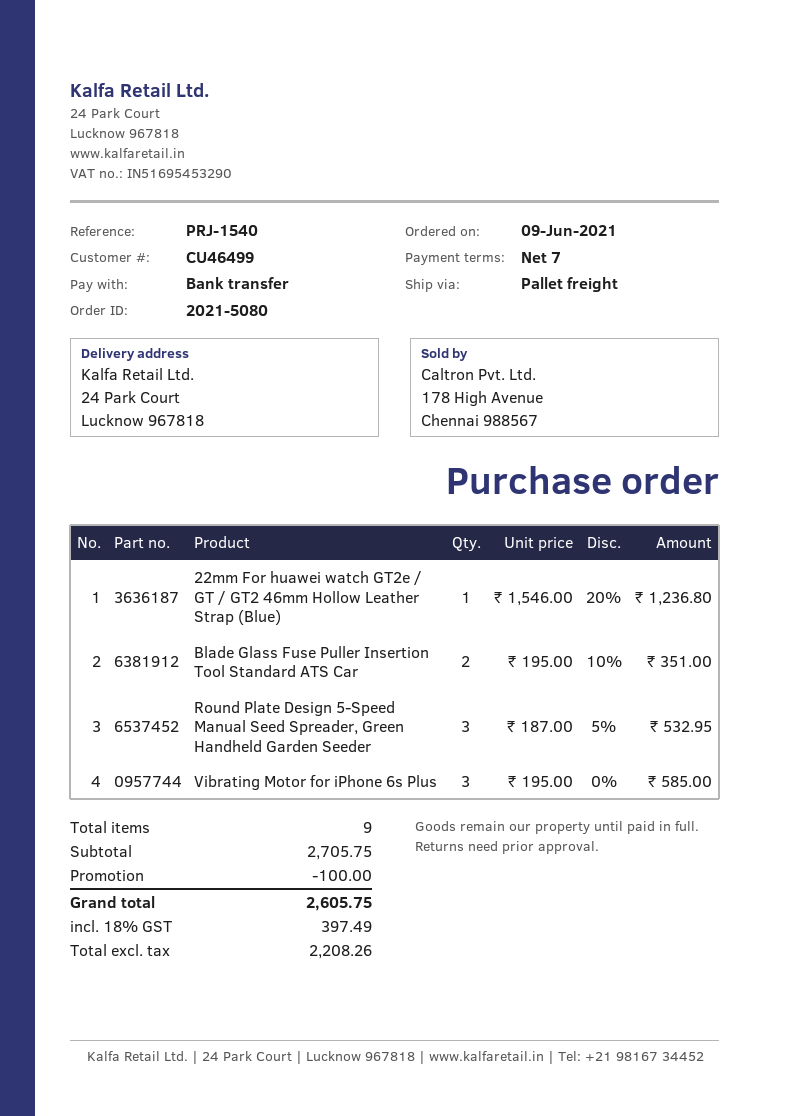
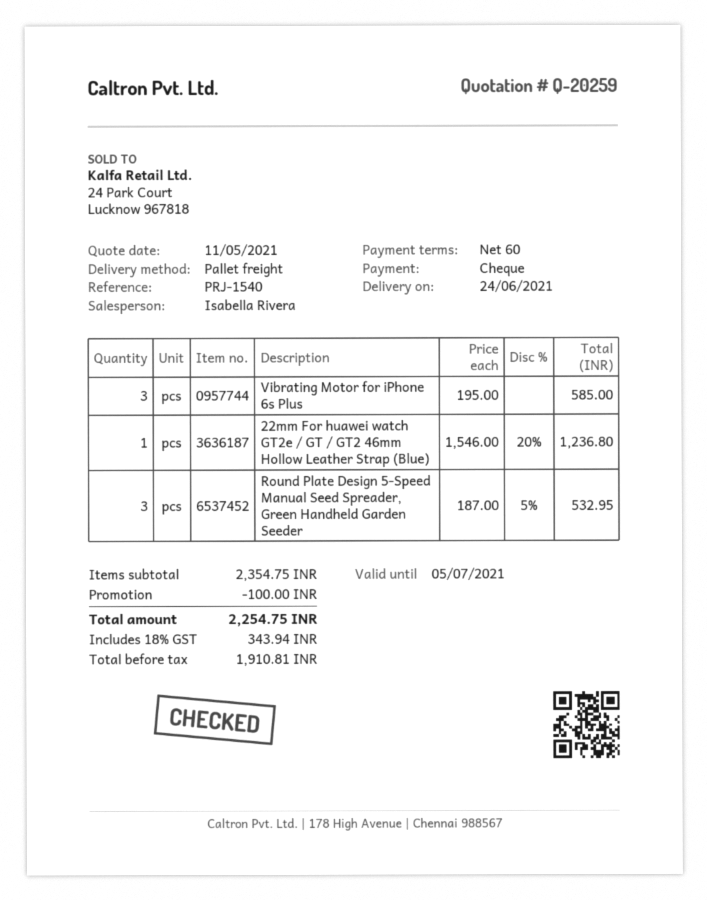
payment terms: 7 days -> 60 days
payment method: bank transfer -> cheque
Blade Glass Fuse Puller Insertion Tool Standard ATS Car: 2 x 195.00 - 10% = 351.00 -> none
subtotal: 2705.75 -> 2354.75
net: 2208.26 -> 1910.81
tax: 18% = 397.49 -> 18% = 343.94
total: 2605.75 -> 2254.75

